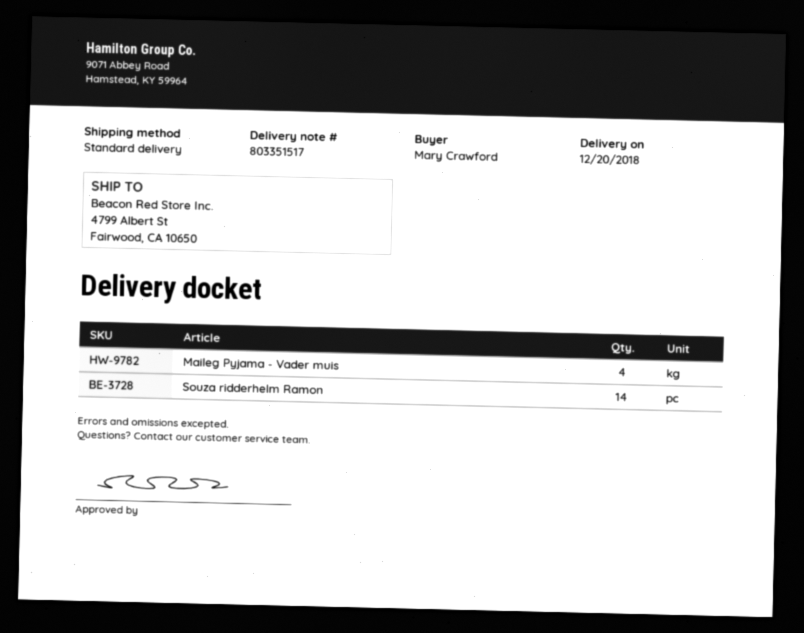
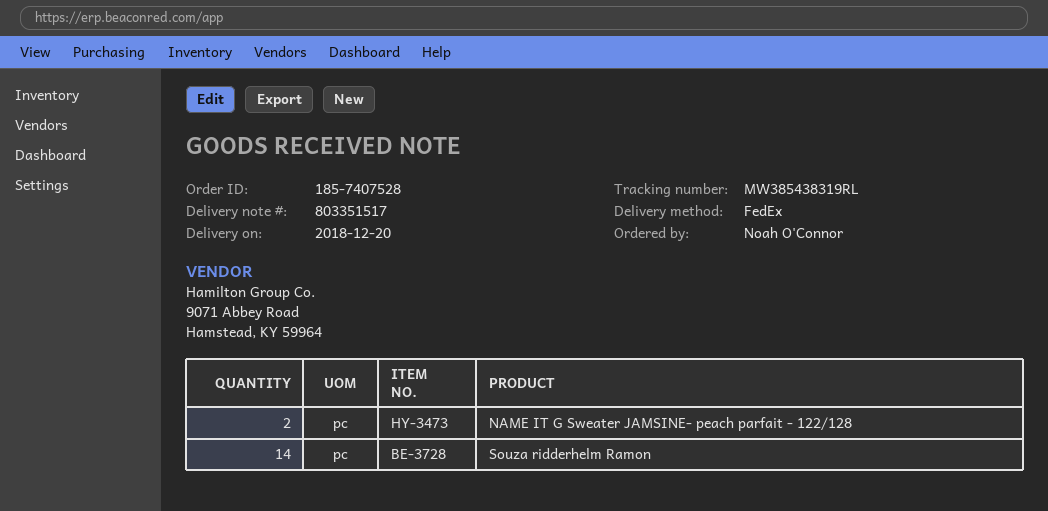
ordered by: Mary Crawford -> Noah O'Connor
shipping method: standard -> FedEx
Maileg Pyjama - Vader muis: 4 -> none
NAME IT G Sweater JAMSINE- peach parfait - 122/128: none -> 2

